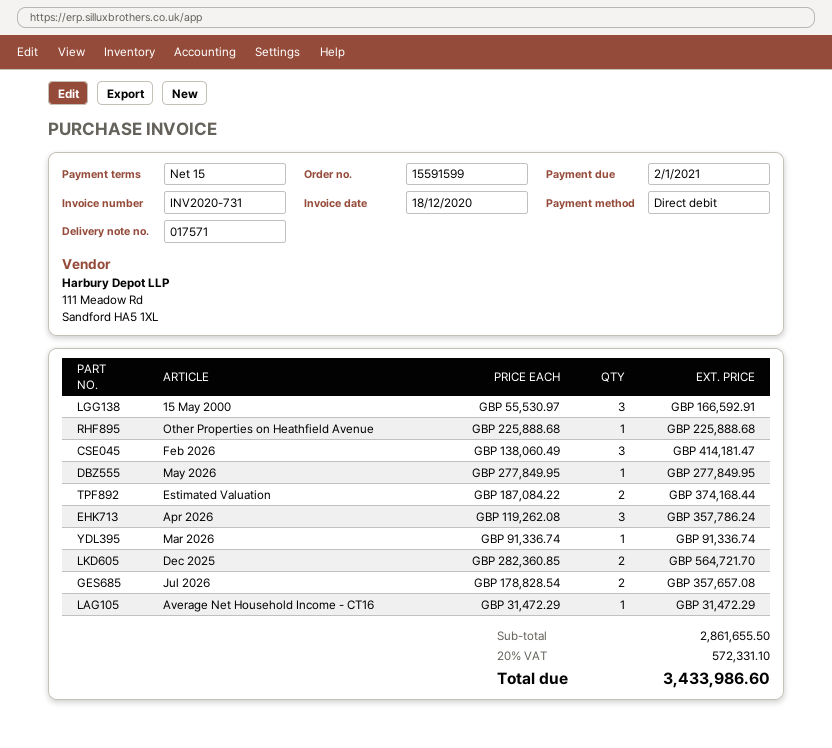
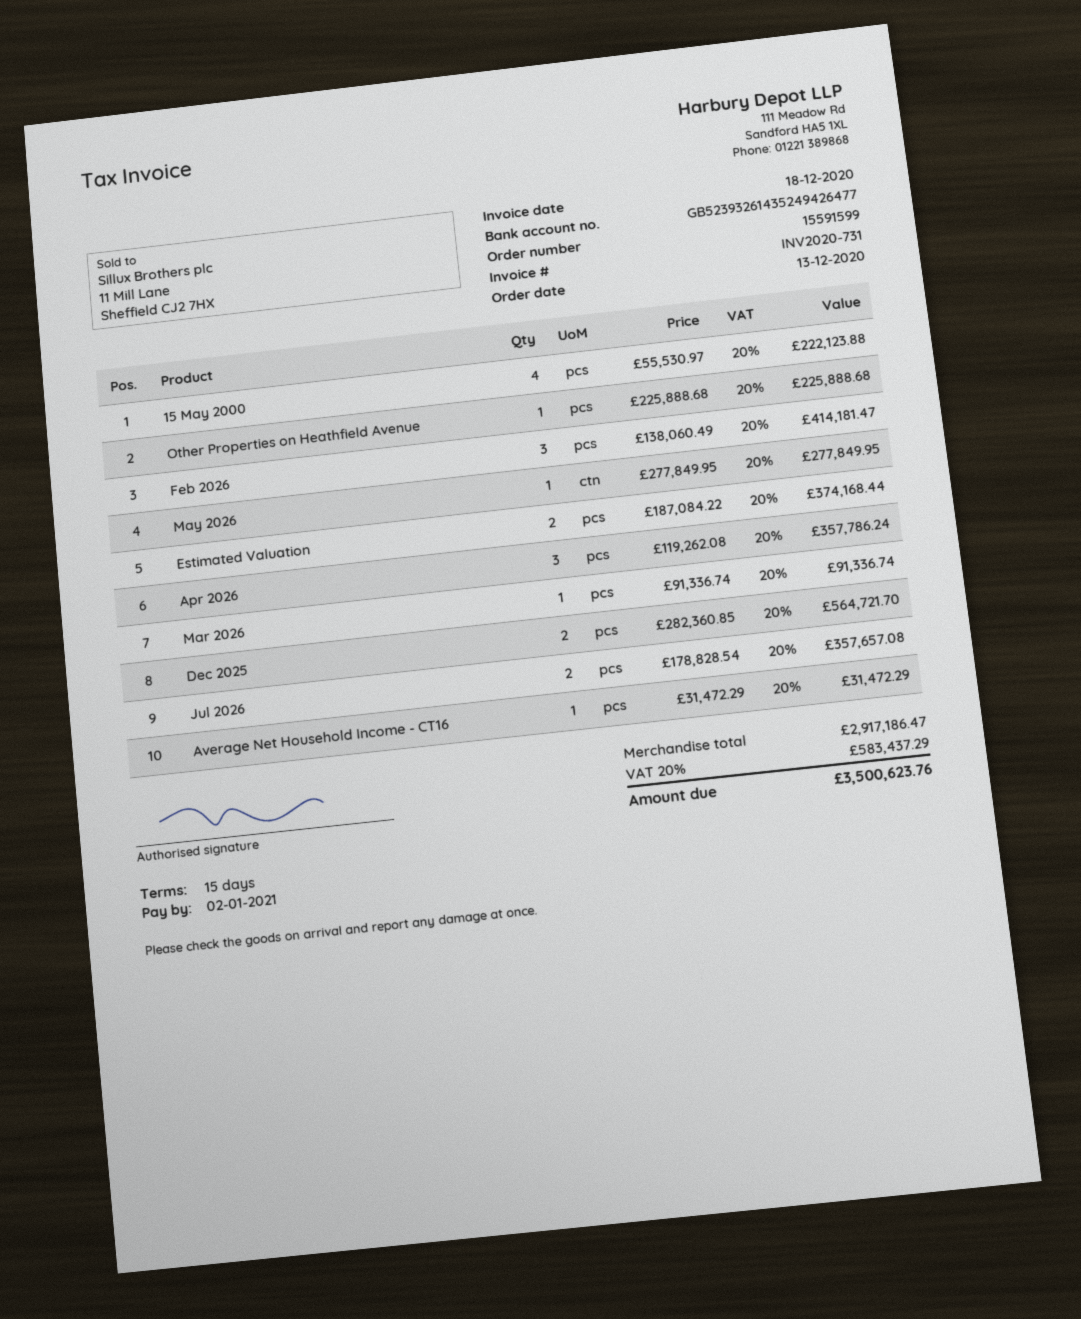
15 May 2000: 3 x 55530.97 = 166592.91 -> 4 x 55530.97 = 222123.88
subtotal: 2861655.50 -> 2917186.47
tax: 20% = 572331.10 -> 20% = 583437.29
total: 3433986.60 -> 3500623.76

